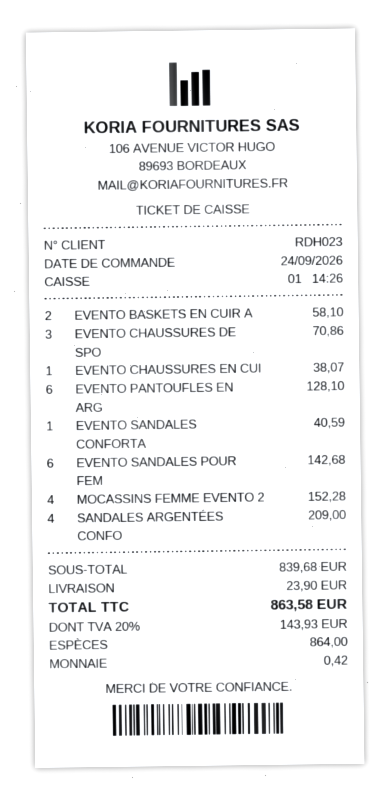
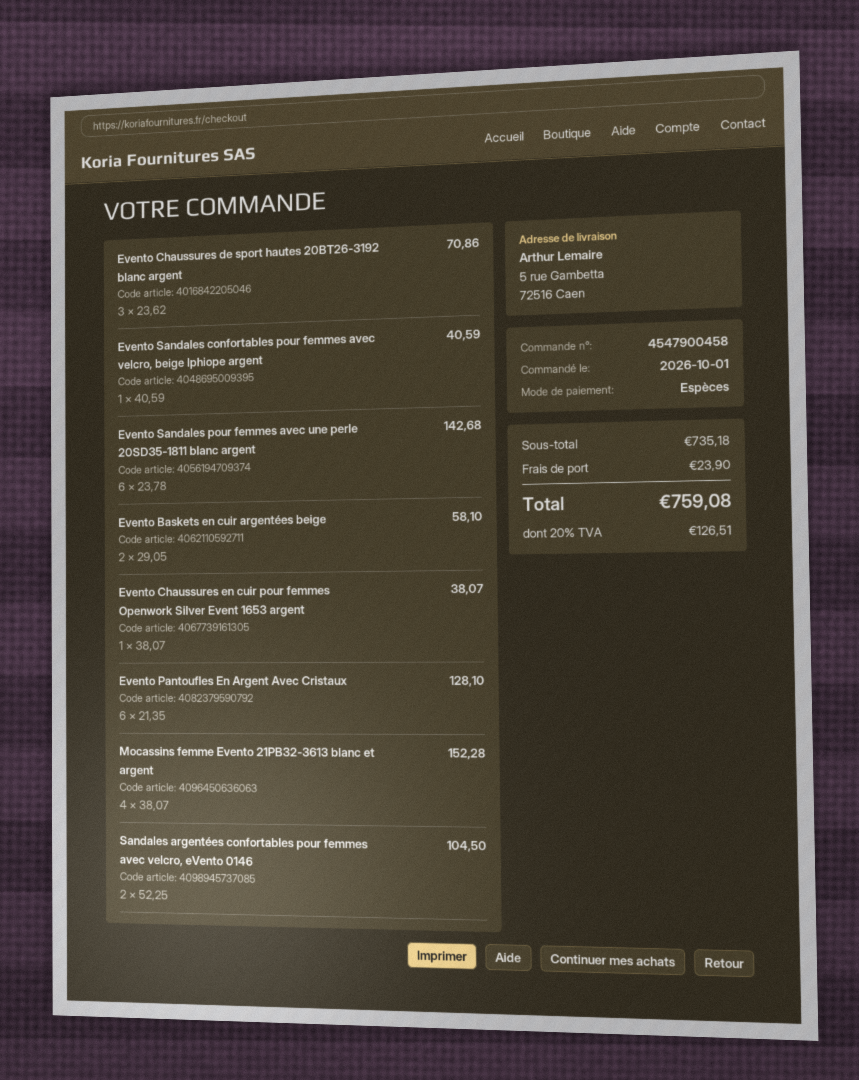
order date: 2026-09-24 -> 2026-10-01
SANDALES ARGENTÉES CONFO: 4 for 209.00 -> 2 for 104.50
subtotal: 839.68 -> 735.18
tax: 20% = 143.93 -> 20% = 126.51
total: 863.58 -> 759.08

